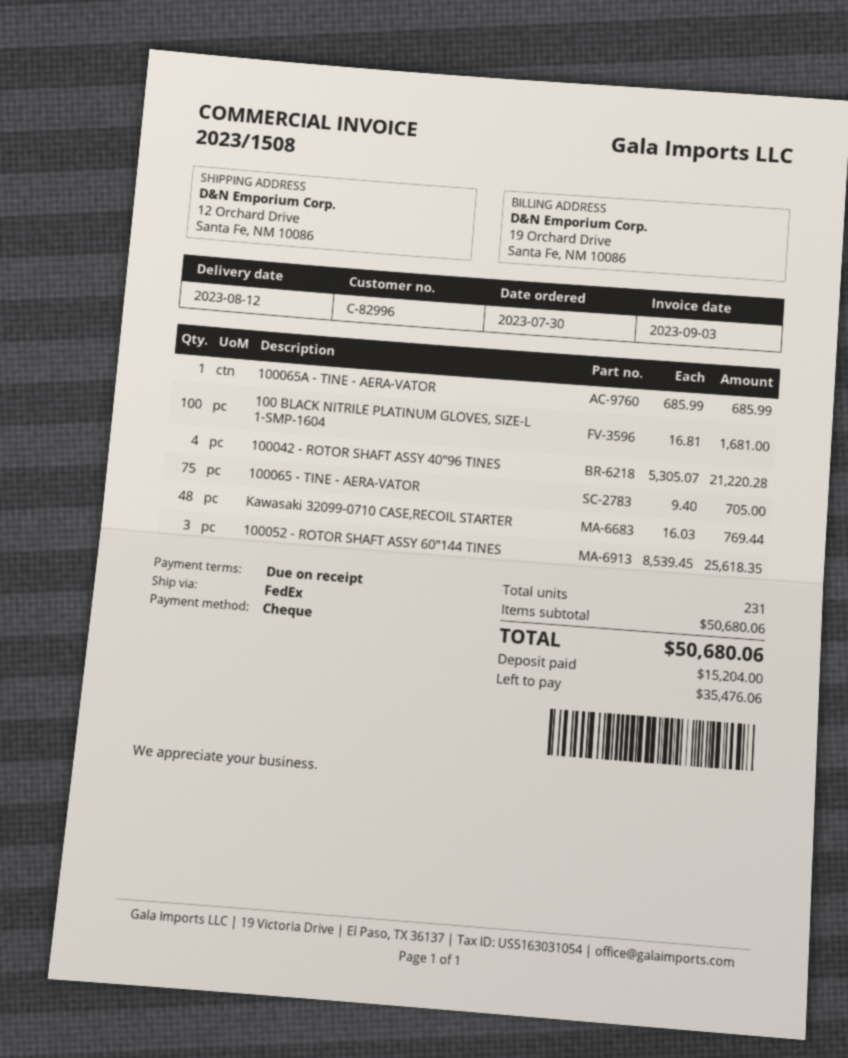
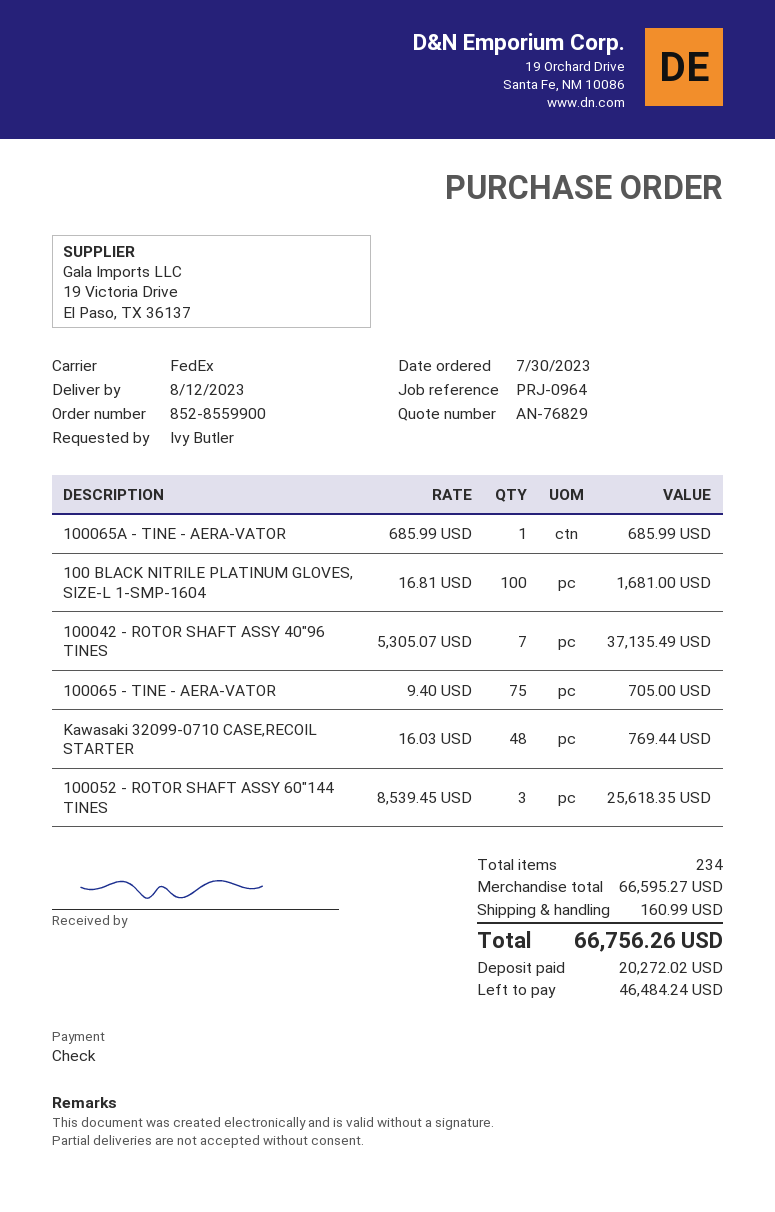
100042 - ROTOR SHAFT ASSY 40"96 TINES: 4 x 5305.07 = 21220.28 -> 7 x 5305.07 = 37135.49
total quantity: 231 -> 234
subtotal: 50680.06 -> 66595.27
shipping: none -> 160.99
total: 50680.06 -> 66756.26
deposit: 15204.00 -> 20272.02
balance: 35476.06 -> 46484.24

